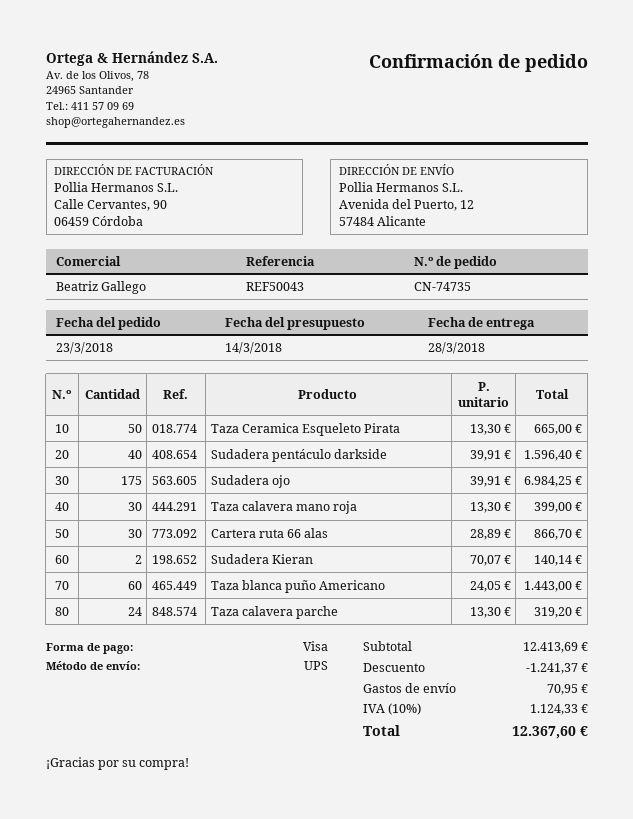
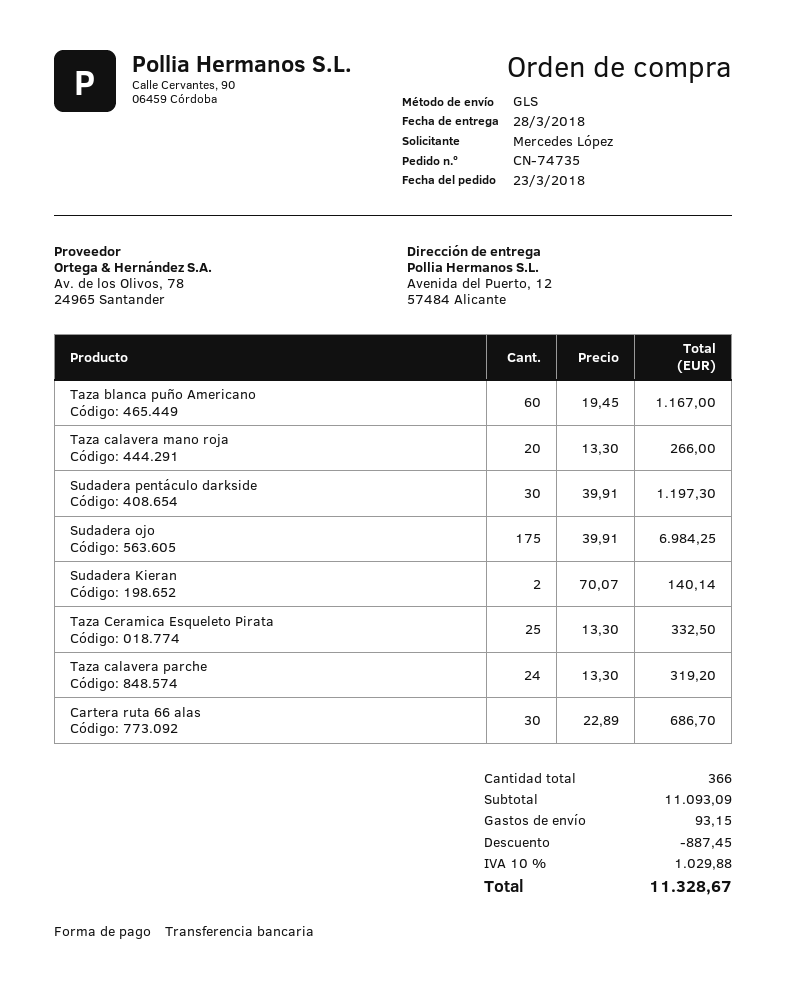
payment method: Visa -> bank transfer
shipping method: UPS -> GLS
Taza Ceramica Esqueleto Pirata: 50 x 13.30 = 665.00 -> 25 x 13.30 = 332.50
Sudadera pentáculo darkside: 40 x 39.91 = 1596.40 -> 30 x 39.91 = 1197.30
Taza calavera mano roja: 30 x 13.30 = 399.00 -> 20 x 13.30 = 266.00
Cartera ruta 66 alas: 30 x 28.89 = 866.70 -> 30 x 22.89 = 686.70
Taza blanca puño Americano: 60 x 24.05 = 1443.00 -> 60 x 19.45 = 1167.00
subtotal: 12413.69 -> 11093.09
discount: 1241.37 -> 887.45
shipping: 70.95 -> 93.15
tax: 10% = 1124.33 -> 10% = 1029.88
total: 12367.60 -> 11328.67

